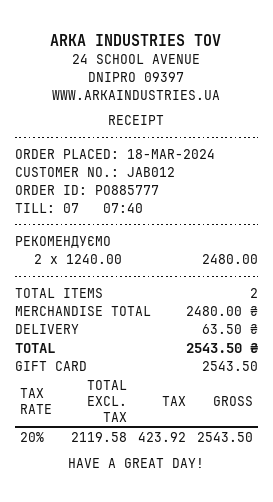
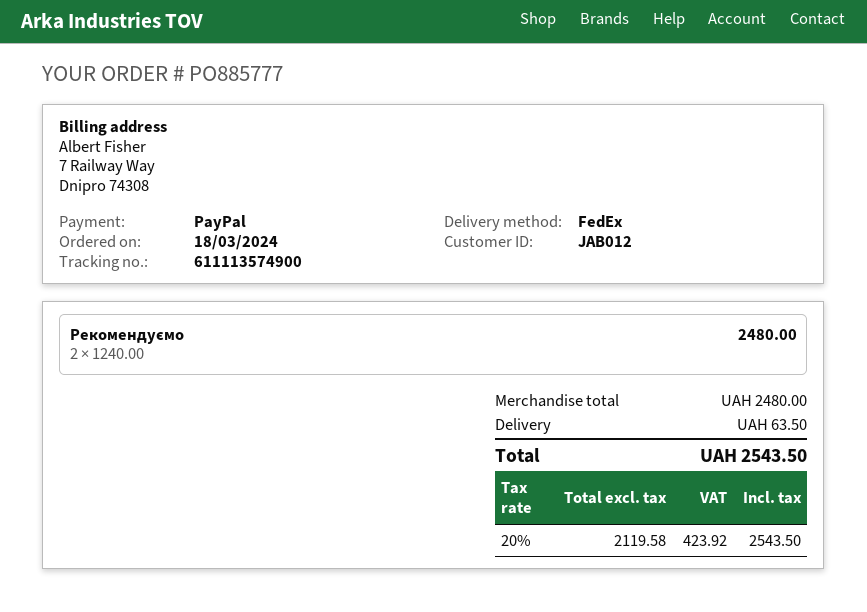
payment method: gift card -> PayPal

